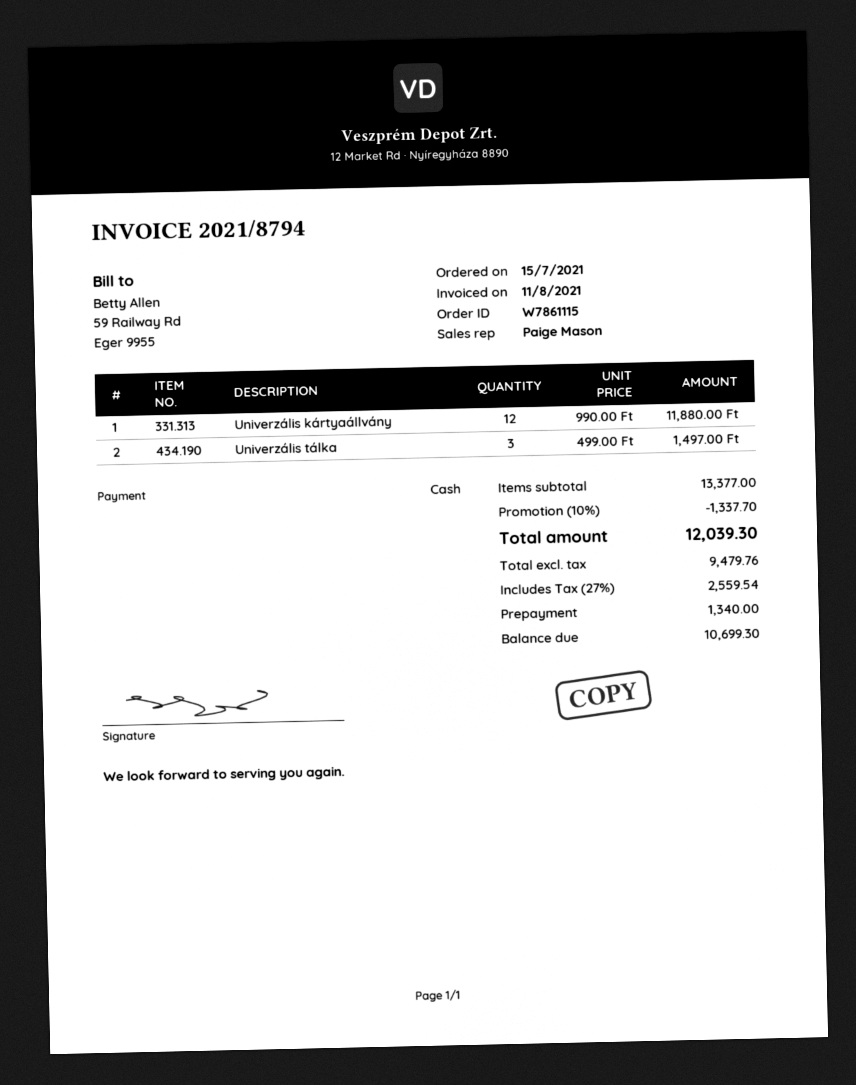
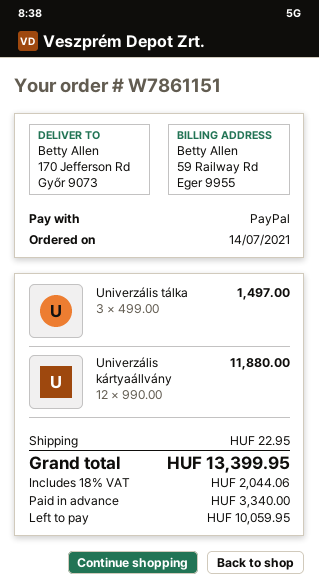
order number: W7861115 -> W7861151
order date: 2021-07-15 -> 2021-07-14
payment method: cash -> PayPal
discount: 10% = 1337.70 -> none
shipping: none -> 22.95
tax: 27% = 2559.54 -> 18% = 2044.06
total: 12039.30 -> 13399.95
deposit: 1340.00 -> 3340.00
balance: 10699.30 -> 10059.95

